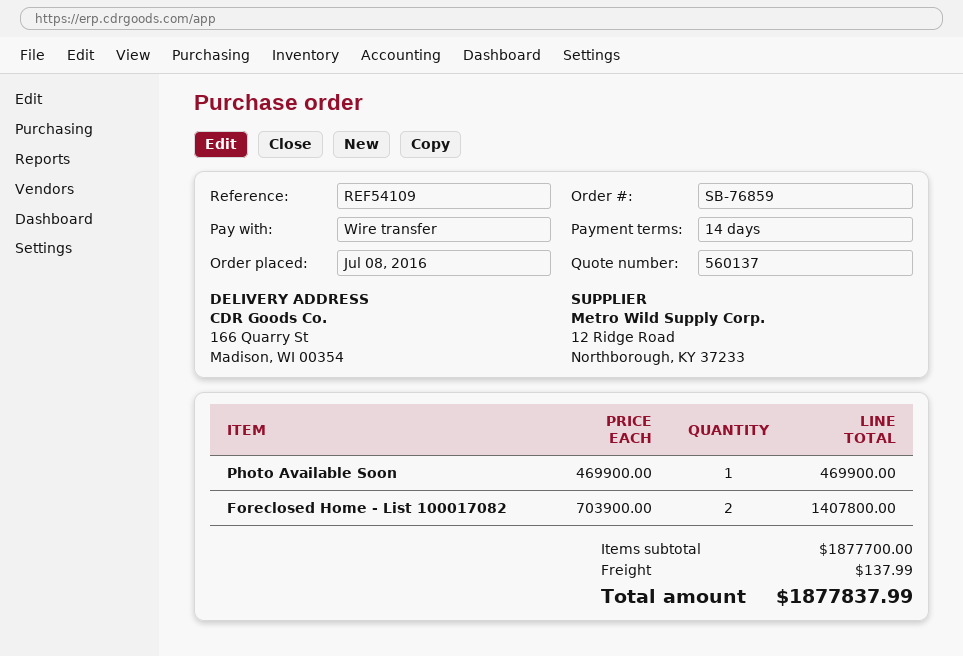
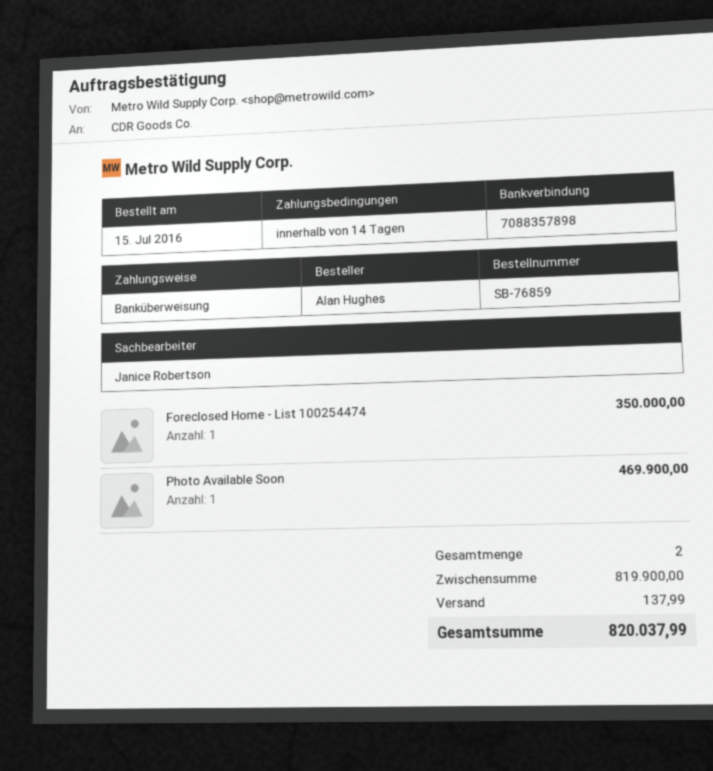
order date: 2016-07-08 -> 2016-07-15
Foreclosed Home - List 100017082: 2 for 1407800.00 -> none
Foreclosed Home - List 100254474: none -> 1 for 350000.00
subtotal: 1877700.00 -> 819900.00
total: 1877837.99 -> 820037.99

